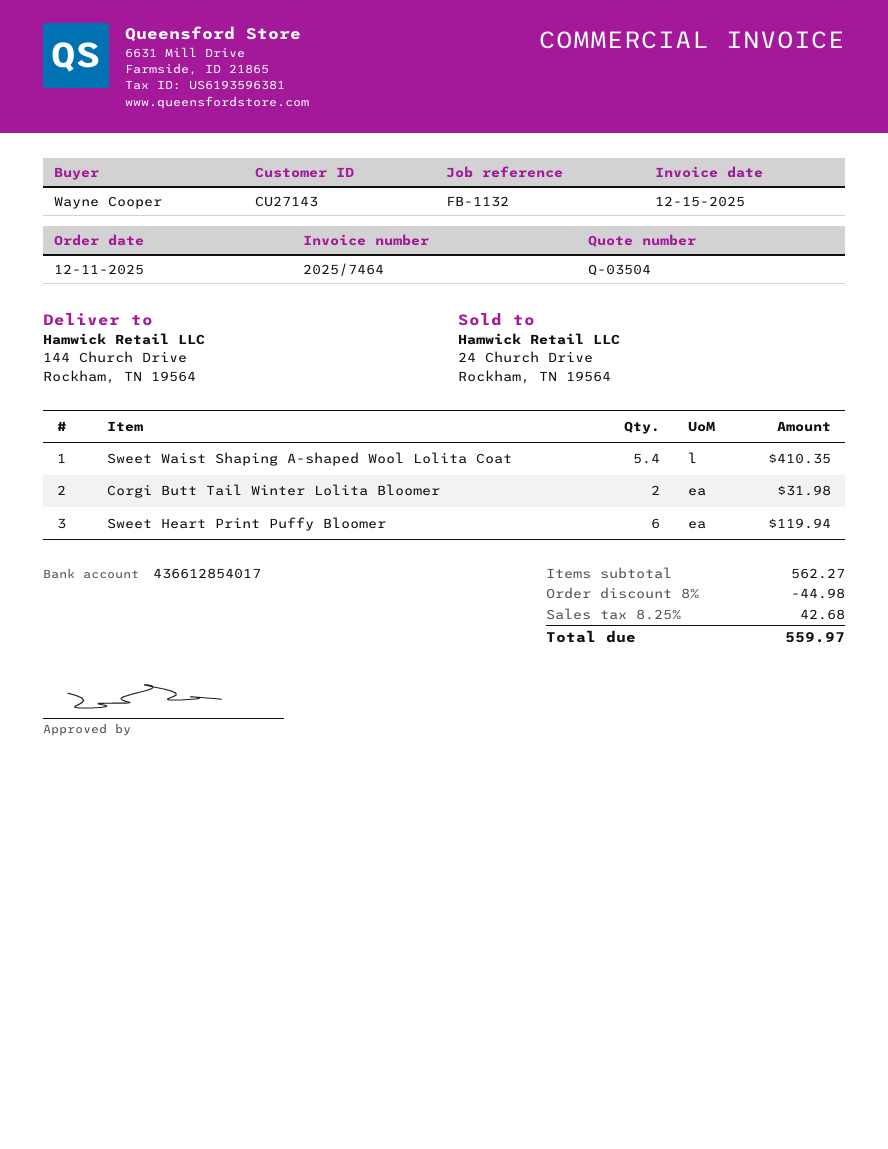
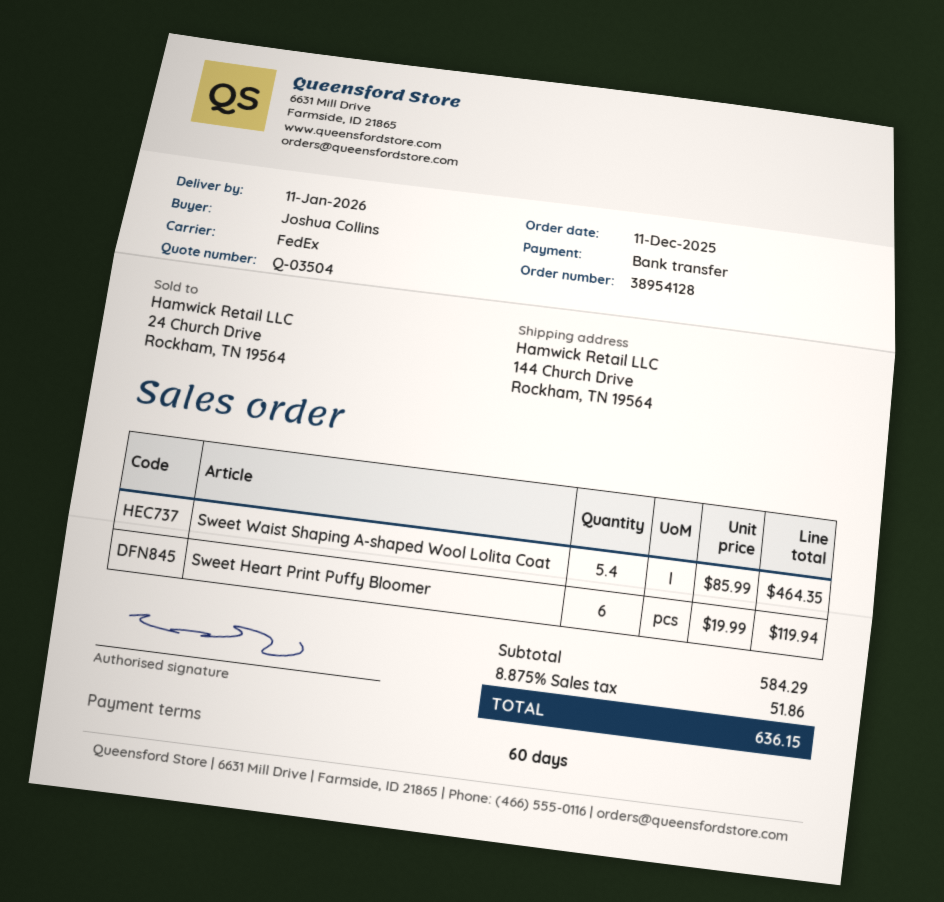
ordered by: Wayne Cooper -> Joshua Collins
Sweet Waist Shaping A-shaped Wool Lolita Coat: 5.4 for 410.35 -> 5.4 for 464.35
Corgi Butt Tail Winter Lolita Bloomer: 2 for 31.98 -> none
subtotal: 562.27 -> 584.29
discount: 8% = 44.98 -> none
tax: 8.25% = 42.68 -> 8.875% = 51.86
total: 559.97 -> 636.15

